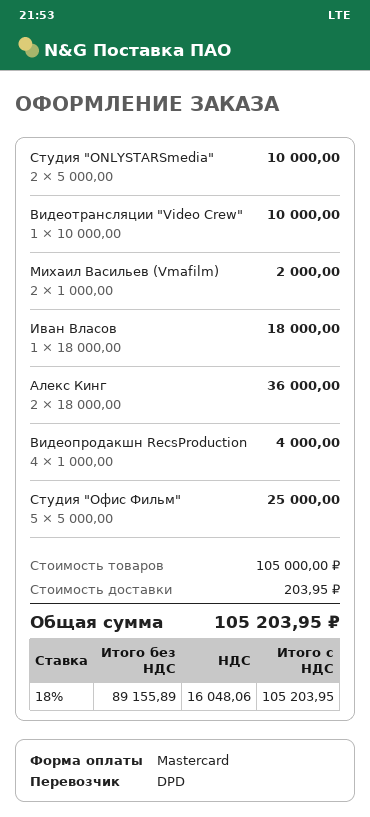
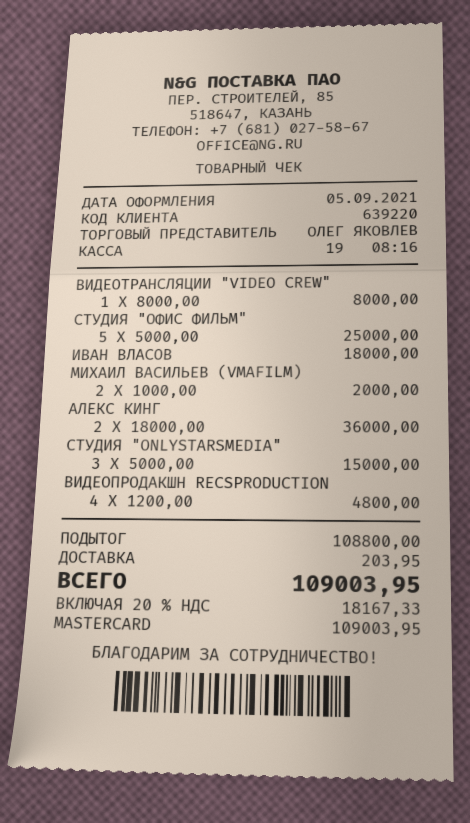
Студия "ONLYSTARSmedia": 2 x 5000.00 = 10000.00 -> 3 x 5000.00 = 15000.00
Видеотрансляции "Video Crew": 1 x 10000.00 = 10000.00 -> 1 x 8000.00 = 8000.00
Видеопродакшн RecsProduction: 4 x 1000.00 = 4000.00 -> 4 x 1200.00 = 4800.00
subtotal: 105000.00 -> 108800.00
tax: 18% = 16048.06 -> 20% = 18167.33
total: 105203.95 -> 109003.95

